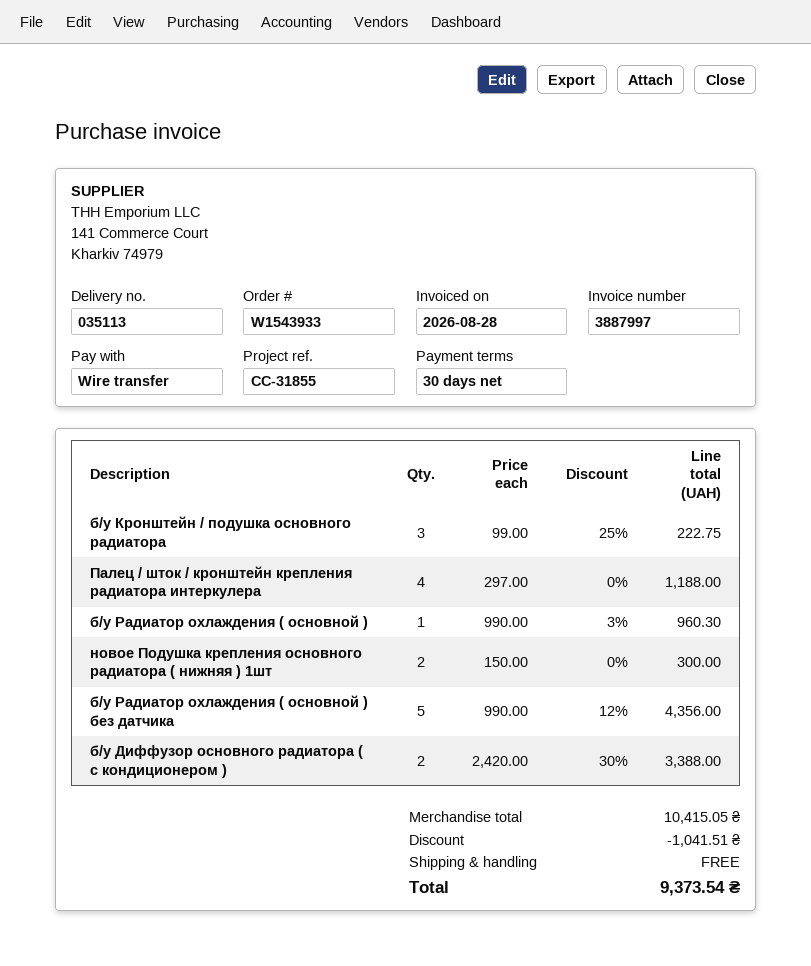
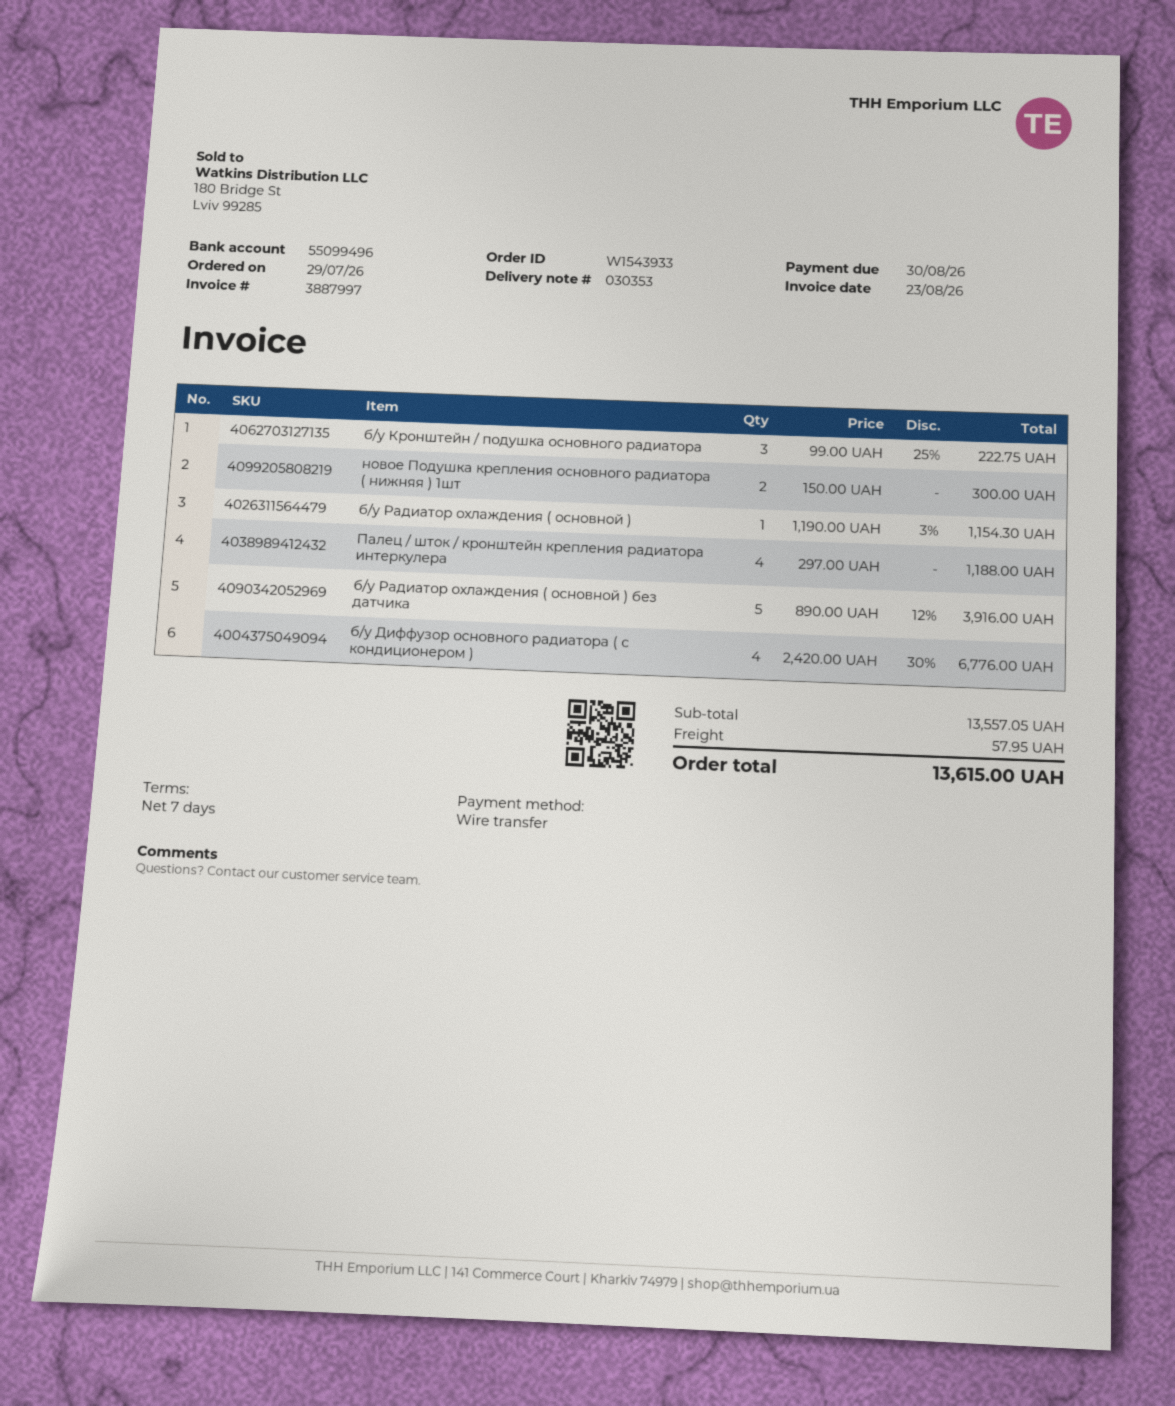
delivery note number: 035113 -> 030353
invoice date: 2026-08-28 -> 2026-08-23
payment terms: 30 days -> 7 days
б/у Радиатор охлаждения ( основной ): 1 x 990.00 - 3% = 960.30 -> 1 x 1190.00 - 3% = 1154.30
б/у Радиатор охлаждения ( основной ) без датчика: 5 x 990.00 - 12% = 4356.00 -> 5 x 890.00 - 12% = 3916.00
б/у Диффузор основного радиатора ( с кондиционером ): 2 x 2420.00 - 30% = 3388.00 -> 4 x 2420.00 - 30% = 6776.00
subtotal: 10415.05 -> 13557.05
discount: 1041.51 -> none
shipping: 0.00 -> 57.95
total: 9373.54 -> 13615.00

